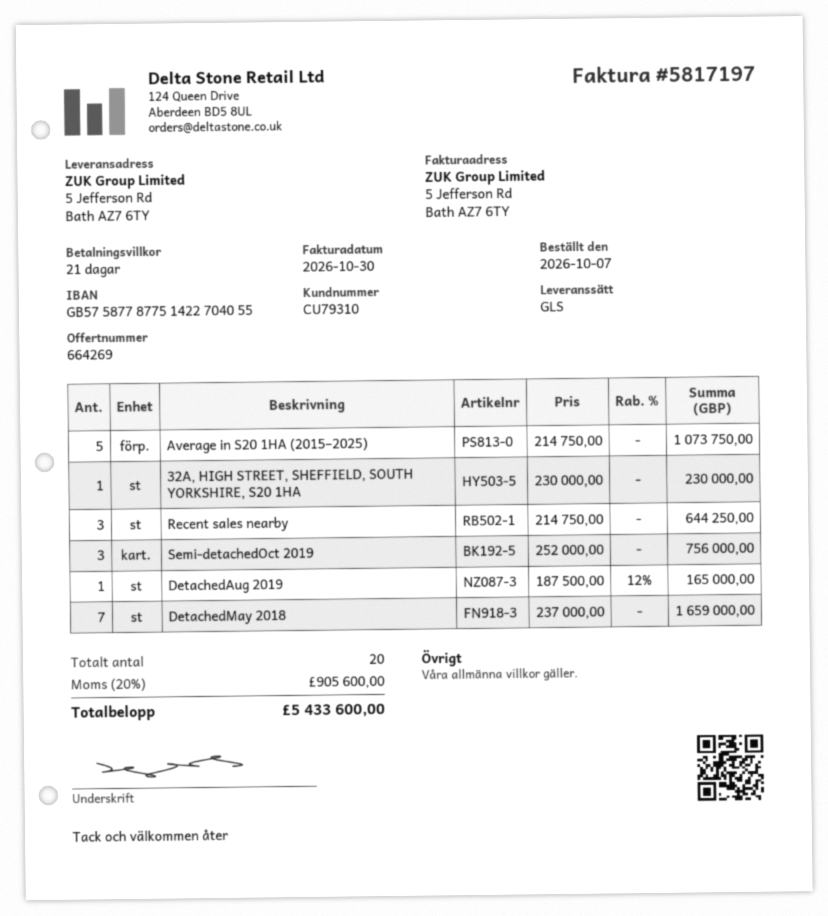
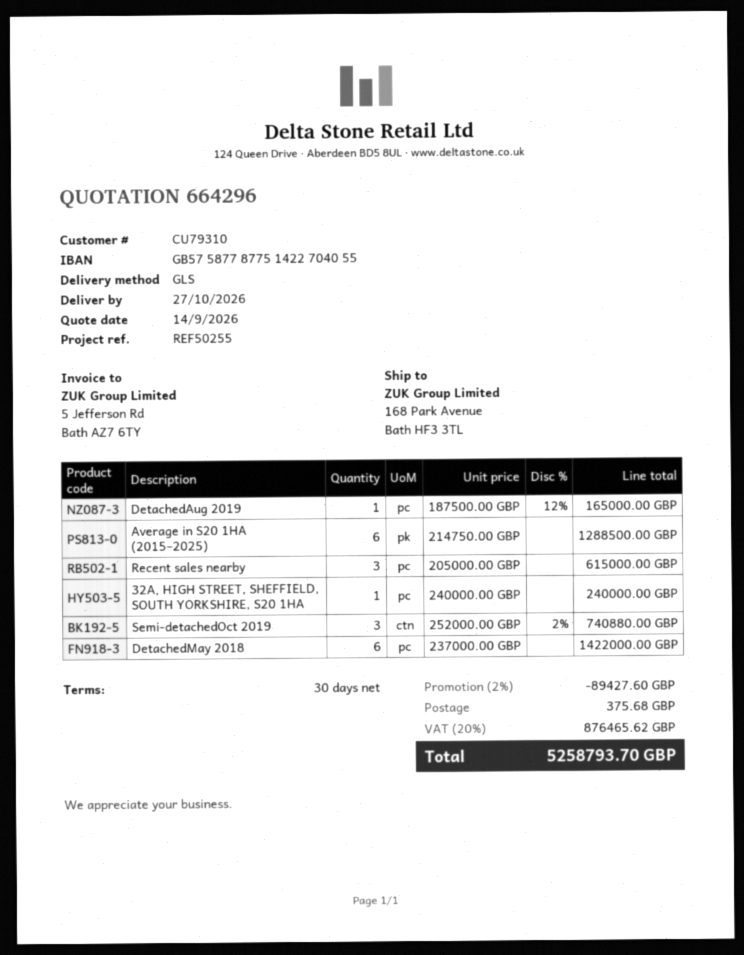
quote number: 664269 -> 664296
payment terms: 21 days -> 30 days
ship to: 5 Jefferson Rd, Bath AZ7 6TY -> 168 Park Avenue, Bath HF3 3TL
Average in S20 1HA (2015–2025): 5 x 214750.00 = 1073750.00 -> 6 x 214750.00 = 1288500.00
32A, HIGH STREET, SHEFFIELD, SOUTH YORKSHIRE, S20 1HA: 1 x 230000.00 = 230000.00 -> 1 x 240000.00 = 240000.00
Recent sales nearby: 3 x 214750.00 = 644250.00 -> 3 x 205000.00 = 615000.00
Semi-detachedOct 2019: 3 x 252000.00 = 756000.00 -> 3 x 252000.00 - 2% = 740880.00
DetachedMay 2018: 7 x 237000.00 = 1659000.00 -> 6 x 237000.00 = 1422000.00
discount: none -> 2% = 89427.60
shipping: none -> 375.68
tax: 20% = 905600.00 -> 20% = 876465.62
total: 5433600.00 -> 5258793.70

